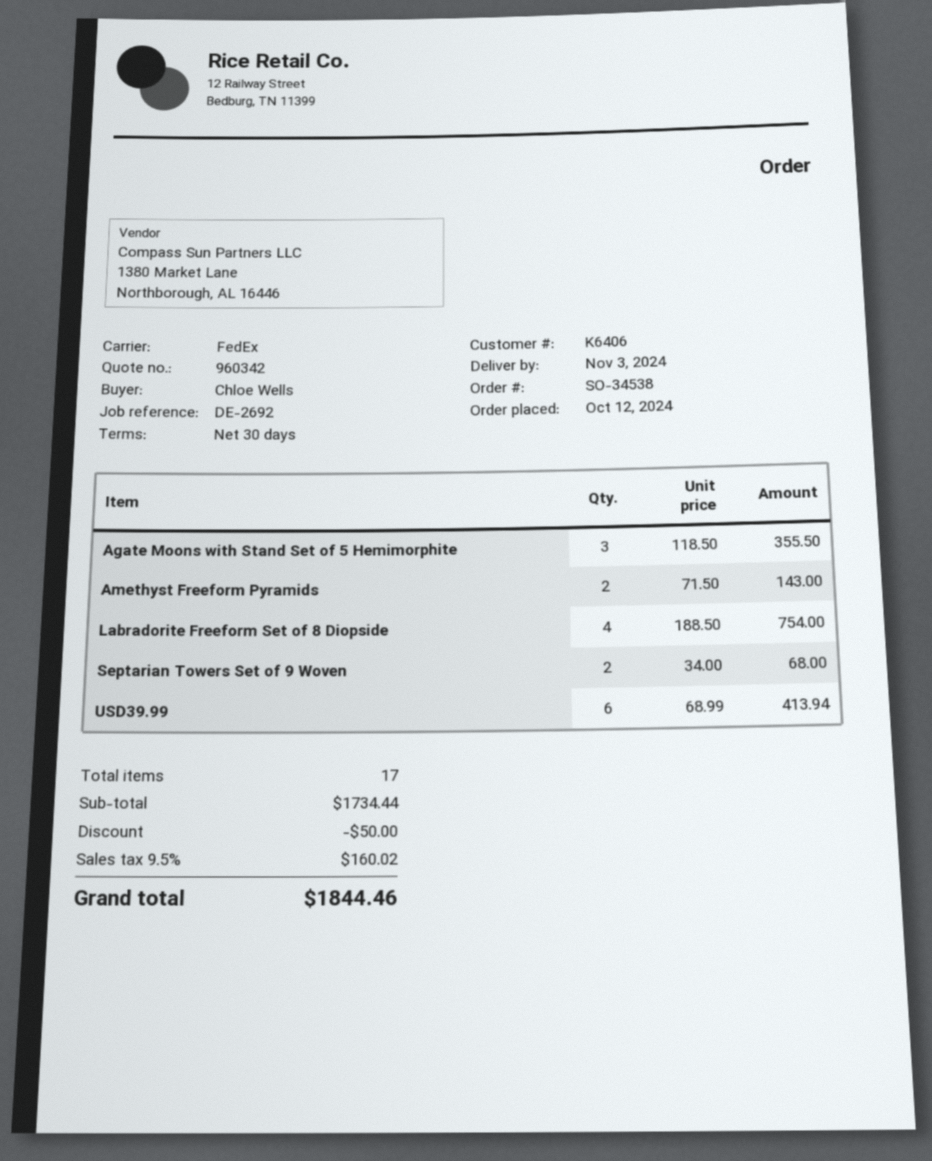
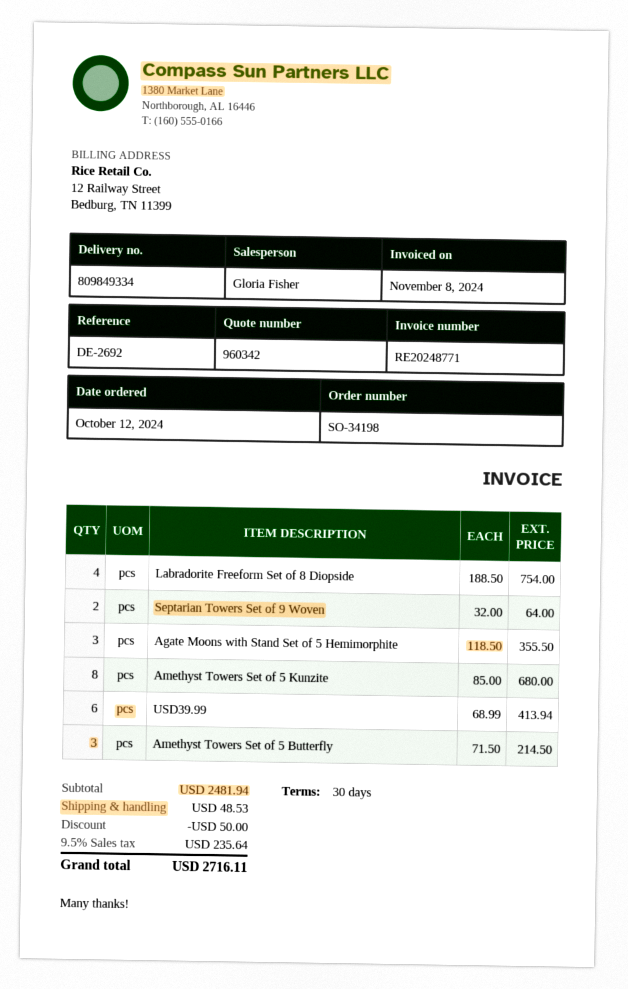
order number: SO-34538 -> SO-34198
Amethyst Freeform Pyramids: 2 x 71.50 = 143.00 -> none
Septarian Towers Set of 9 Woven: 2 x 34.00 = 68.00 -> 2 x 32.00 = 64.00
Amethyst Towers Set of 5 Kunzite: none -> 8 x 85.00 = 680.00
Amethyst Towers Set of 5 Butterfly: none -> 3 x 71.50 = 214.50
subtotal: 1734.44 -> 2481.94
shipping: none -> 48.53
tax: 9.5% = 160.02 -> 9.5% = 235.64
total: 1844.46 -> 2716.11

